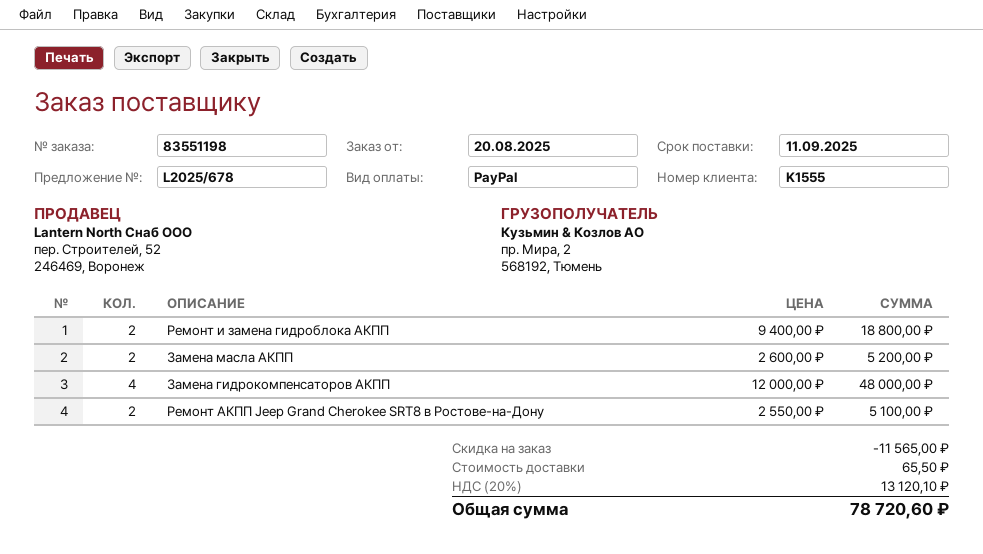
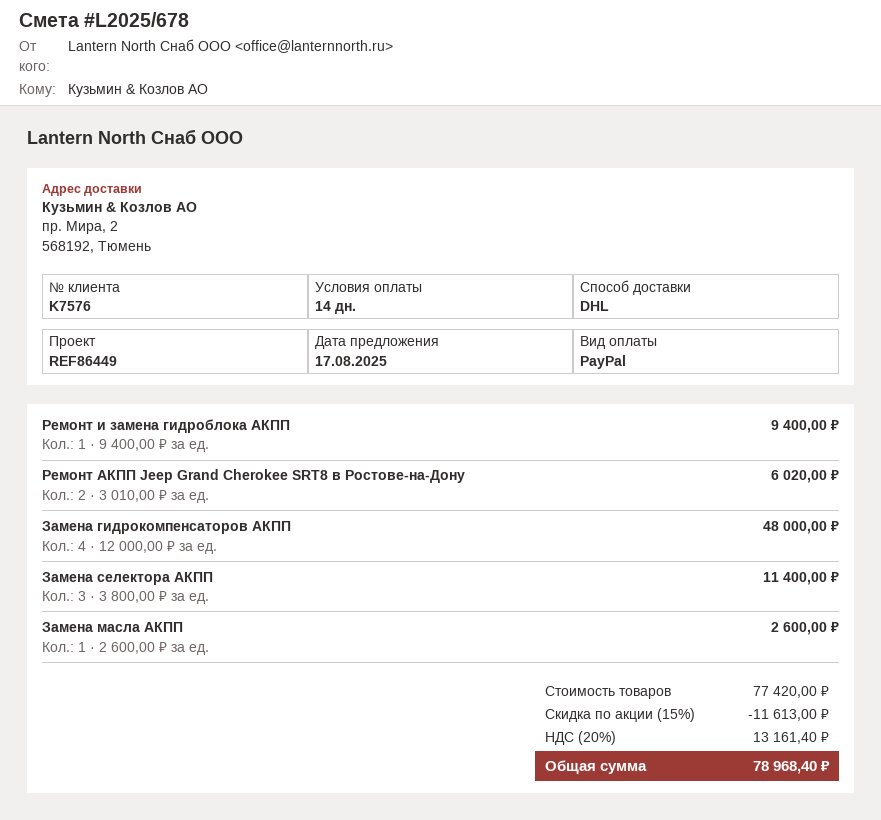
customer number: K1555 -> K7576
Ремонт и замена гидроблока АКПП: 2 x 9400.00 = 18800.00 -> 1 x 9400.00 = 9400.00
Замена масла АКПП: 2 x 2600.00 = 5200.00 -> 1 x 2600.00 = 2600.00
Ремонт АКПП Jeep Grand Cherokee SRT8 в Ростове-на-Дону: 2 x 2550.00 = 5100.00 -> 2 x 3010.00 = 6020.00
Замена селектора АКПП: none -> 3 x 3800.00 = 11400.00
discount: 11565.00 -> 11613.00
shipping: 65.50 -> none
tax: 20% = 13120.10 -> 20% = 13161.40
total: 78720.60 -> 78968.40

